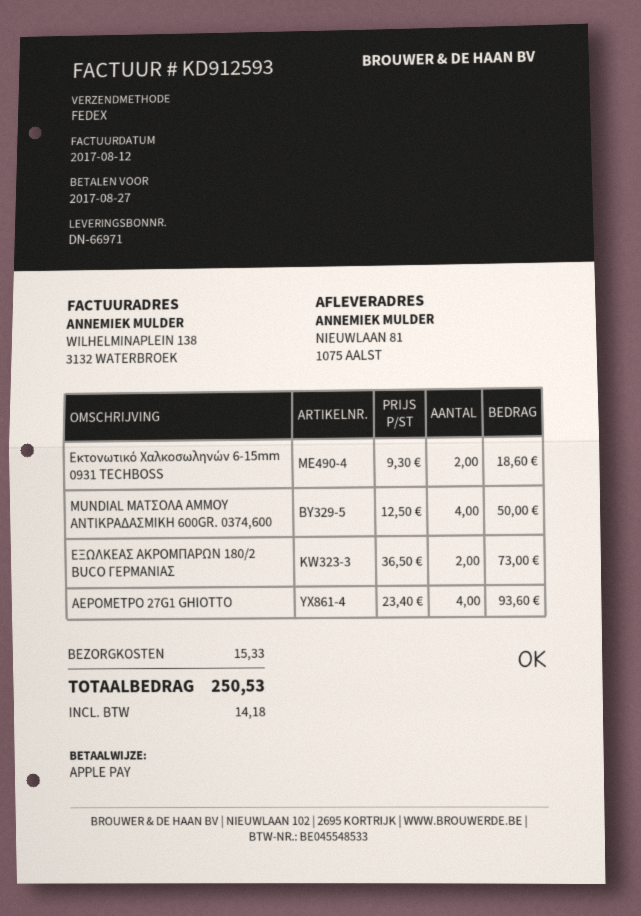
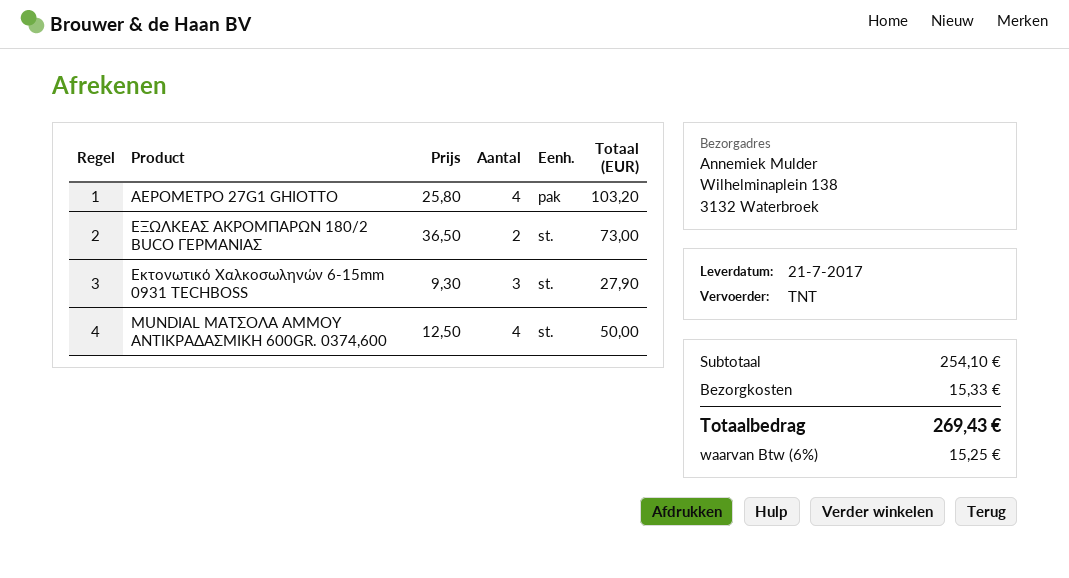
shipping method: FedEx -> TNT
ship to: NIEUWLAAN 81, 1075 AALST -> Wilhelminaplein 138, 3132 Waterbroek
Εκτονωτικό Χαλκοσωληνών 6-15mm 0931 TECHBOSS: 2 x 9.30 = 18.60 -> 3 x 9.30 = 27.90
ΑΕΡΟΜΕΤΡΟ 27G1 GHIOTTO: 4 x 23.40 = 93.60 -> 4 x 25.80 = 103.20
tax: 14.18 -> 15.25
total: 250.53 -> 269.43

